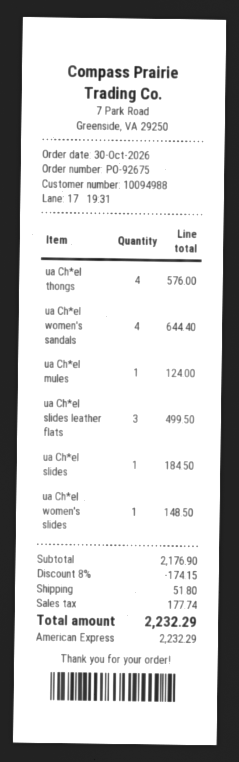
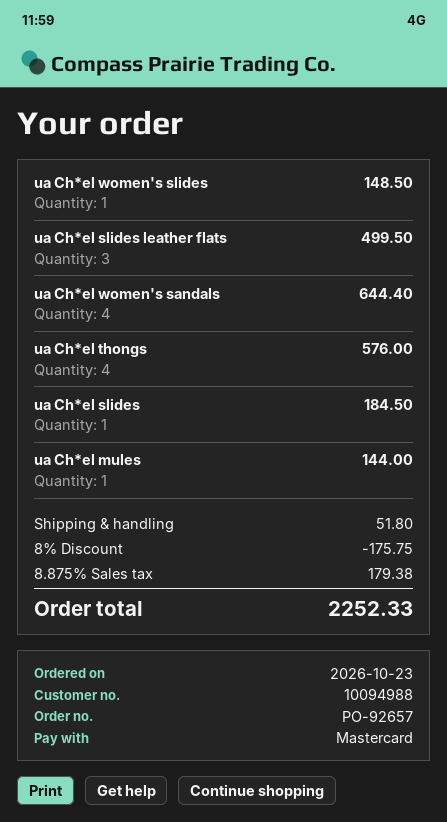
order number: PO-92675 -> PO-92657
order date: 2026-10-30 -> 2026-10-23
payment method: American Express -> Mastercard
ua Ch*el mules: 1 for 124.00 -> 1 for 144.00
discount: 8% = 174.15 -> 8% = 175.75
tax: 177.74 -> 179.38
total: 2232.29 -> 2252.33

